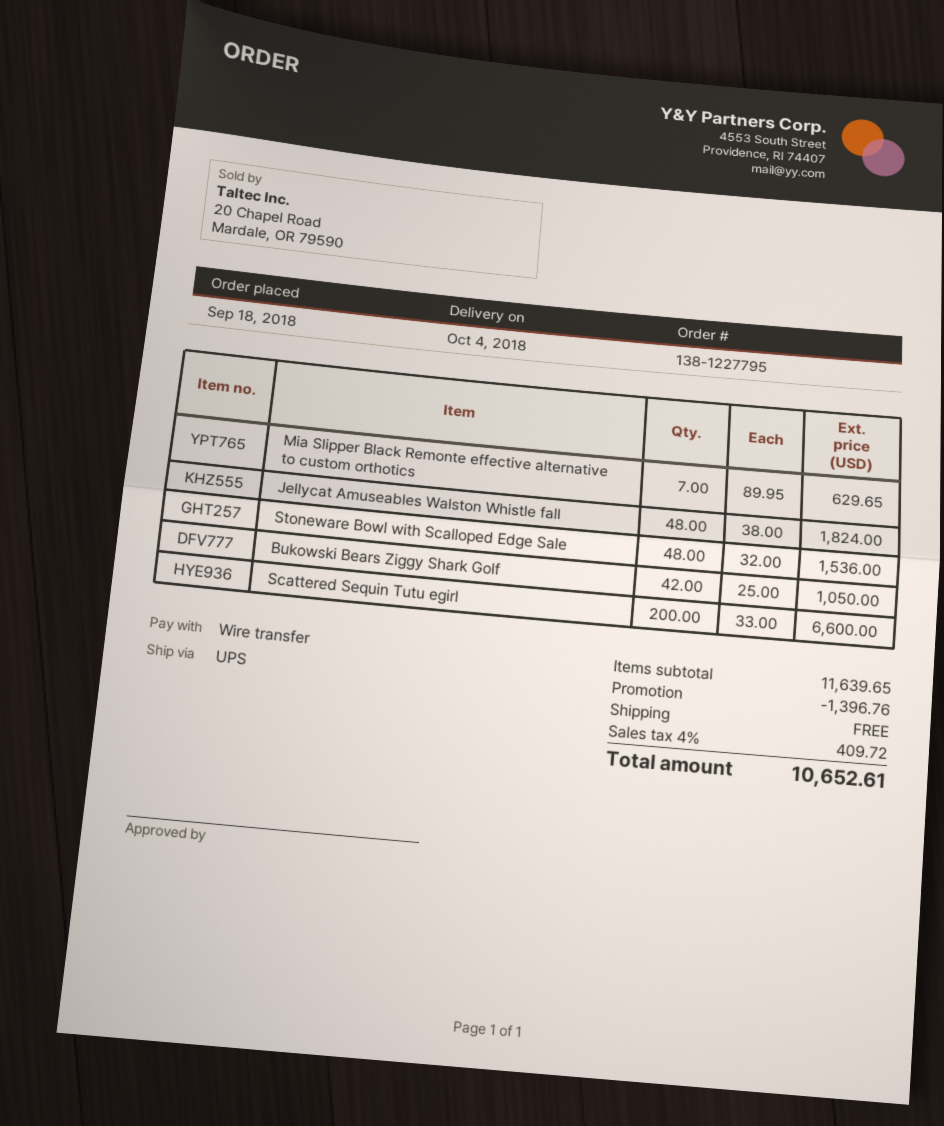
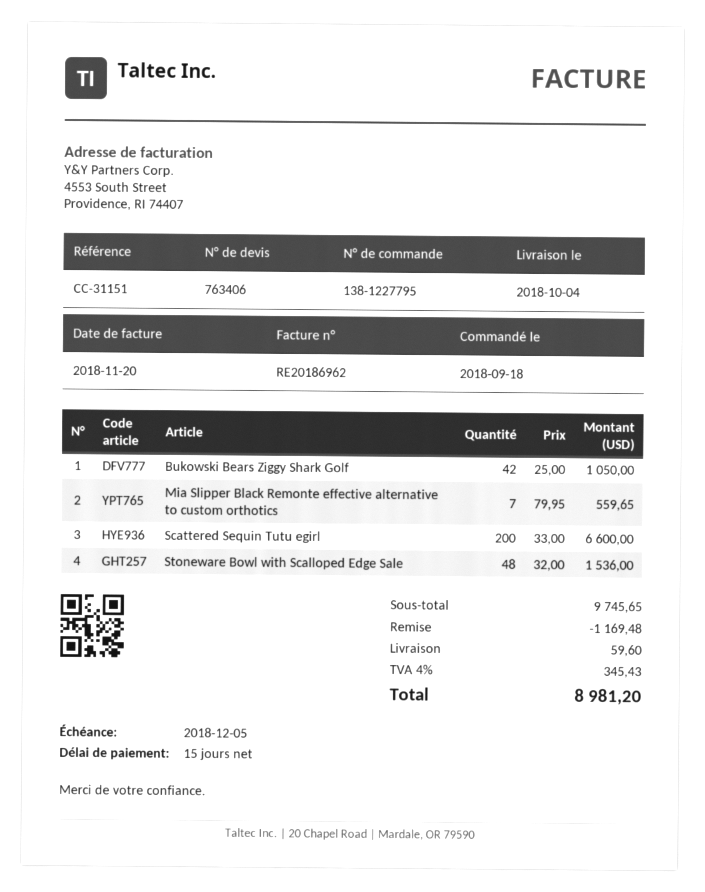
Mia Slipper Black Remonte effective alternative to custom orthotics: 7 x 89.95 = 629.65 -> 7 x 79.95 = 559.65
Jellycat Amuseables Walston Whistle fall: 48 x 38.00 = 1824.00 -> none
subtotal: 11639.65 -> 9745.65
discount: 1396.76 -> 1169.48
shipping: 0.00 -> 59.60
tax: 4% = 409.72 -> 4% = 345.43
total: 10652.61 -> 8981.20

